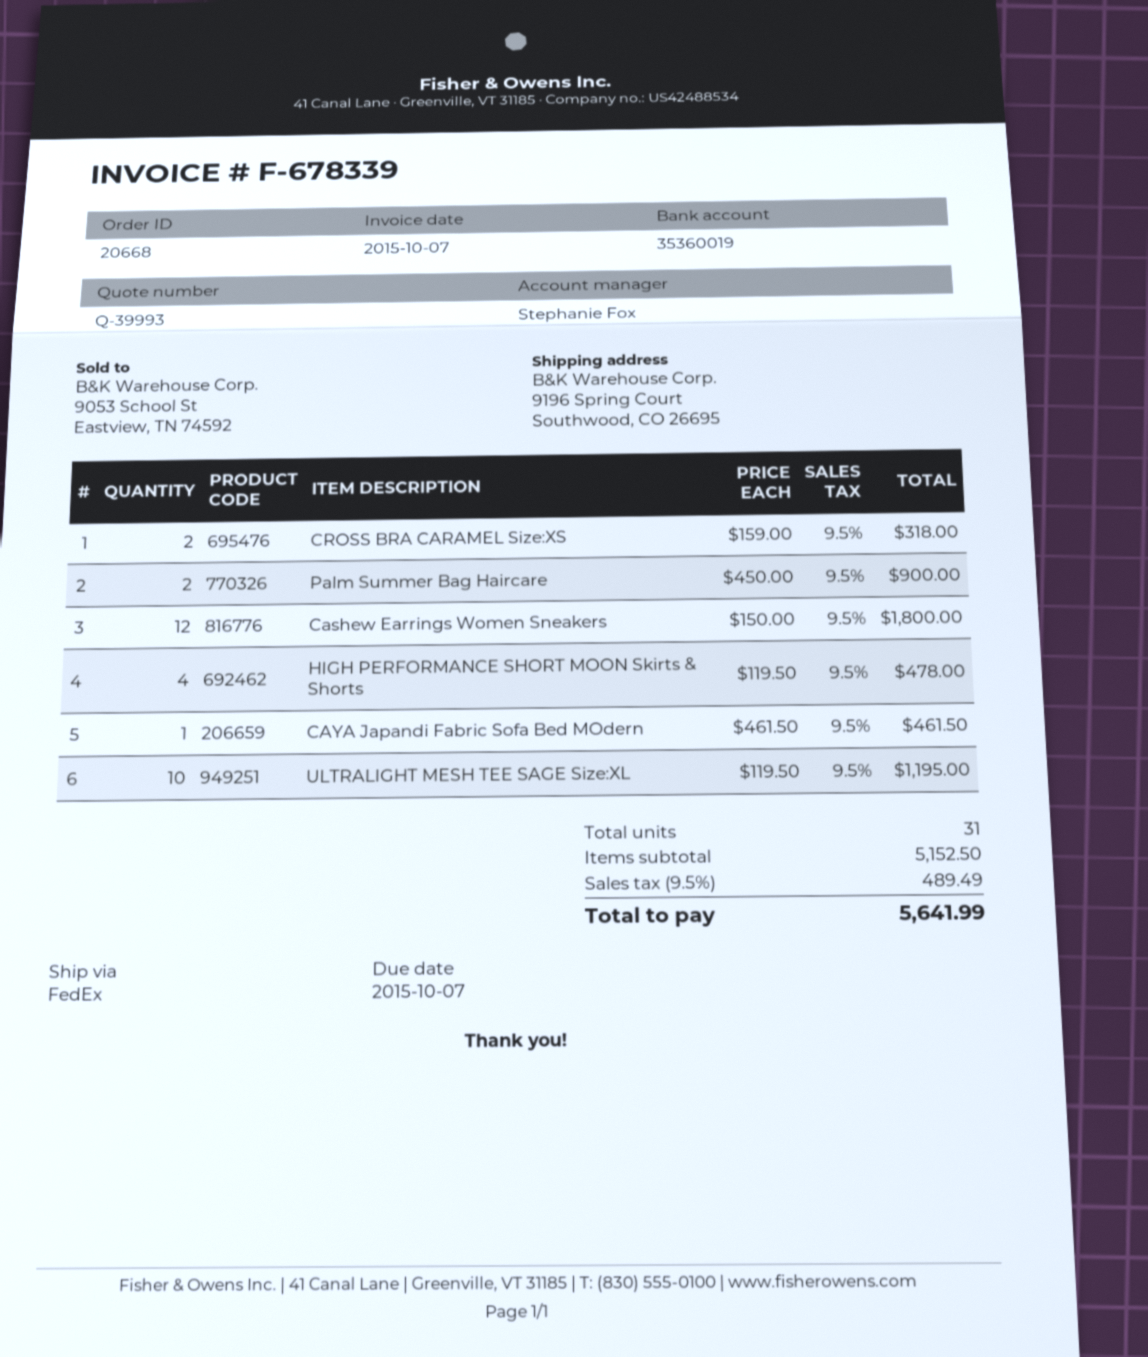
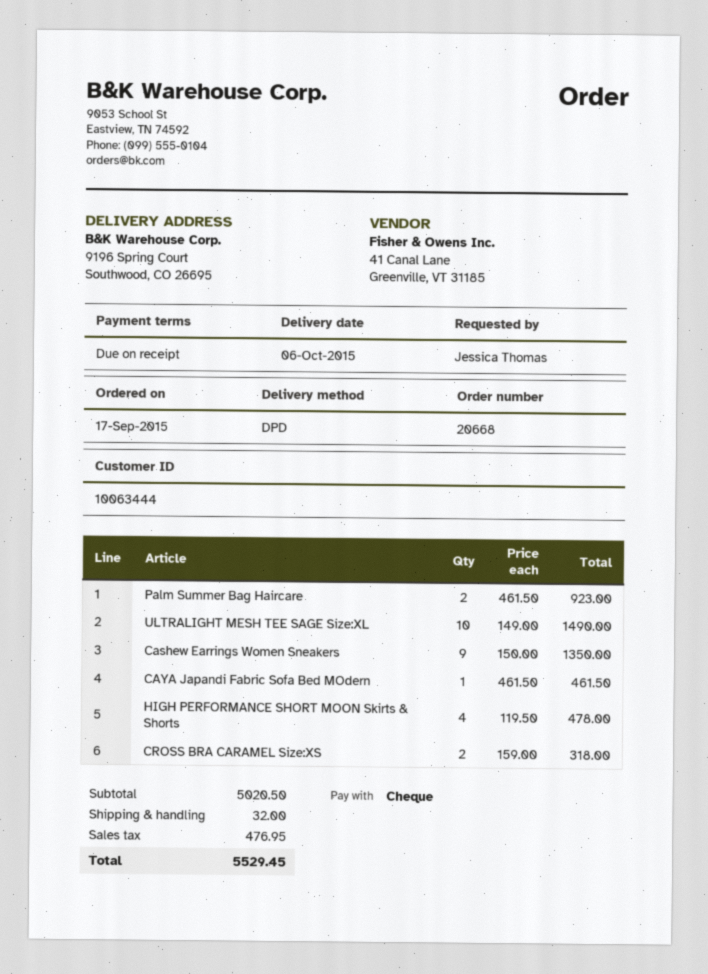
shipping method: FedEx -> DPD
Palm Summer Bag Haircare: 2 x 450.00 = 900.00 -> 2 x 461.50 = 923.00
Cashew Earrings Women Sneakers: 12 x 150.00 = 1800.00 -> 9 x 150.00 = 1350.00
ULTRALIGHT MESH TEE SAGE Size:XL: 10 x 119.50 = 1195.00 -> 10 x 149.00 = 1490.00
subtotal: 5152.50 -> 5020.50
shipping: none -> 32.00
tax: 489.49 -> 476.95
total: 5641.99 -> 5529.45

